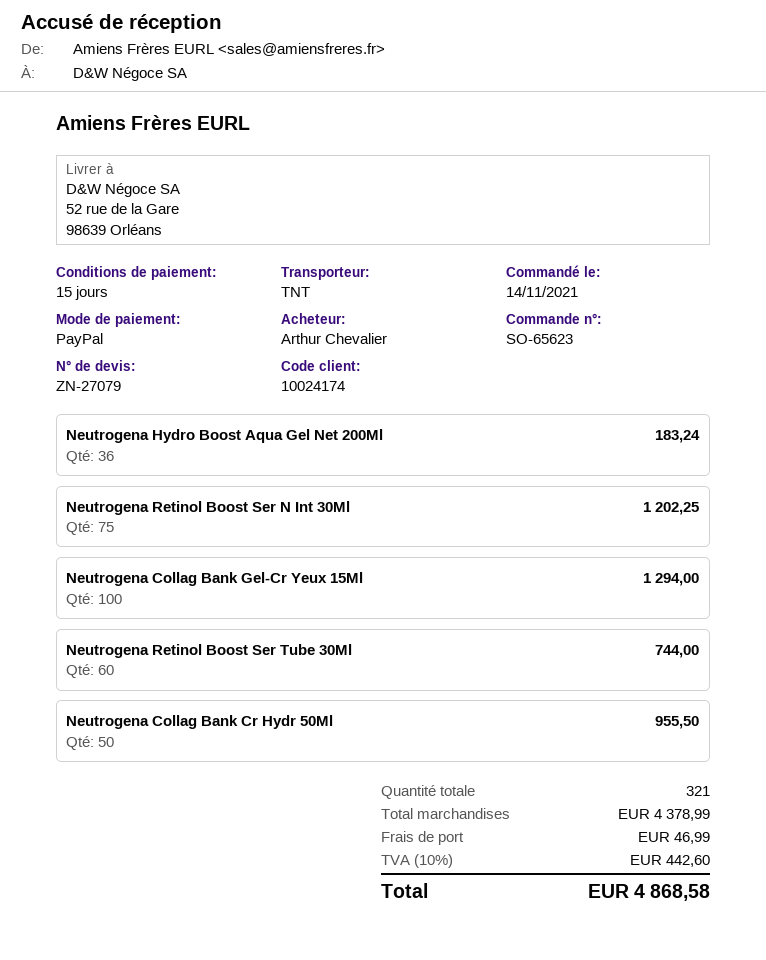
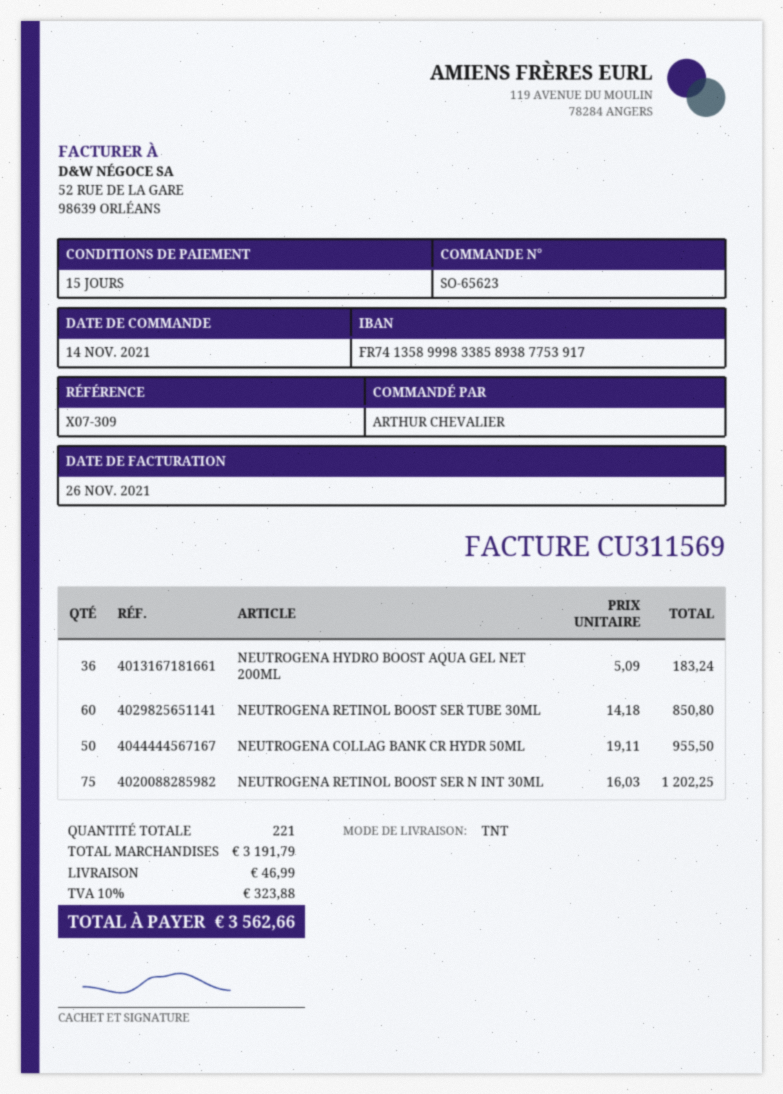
Neutrogena Collag Bank Gel-Cr Yeux 15Ml: 100 for 1294.00 -> none
Neutrogena Retinol Boost Ser Tube 30Ml: 60 for 744.00 -> 60 for 850.80
total quantity: 321 -> 221
subtotal: 4378.99 -> 3191.79
tax: 10% = 442.60 -> 10% = 323.88
total: 4868.58 -> 3562.66

